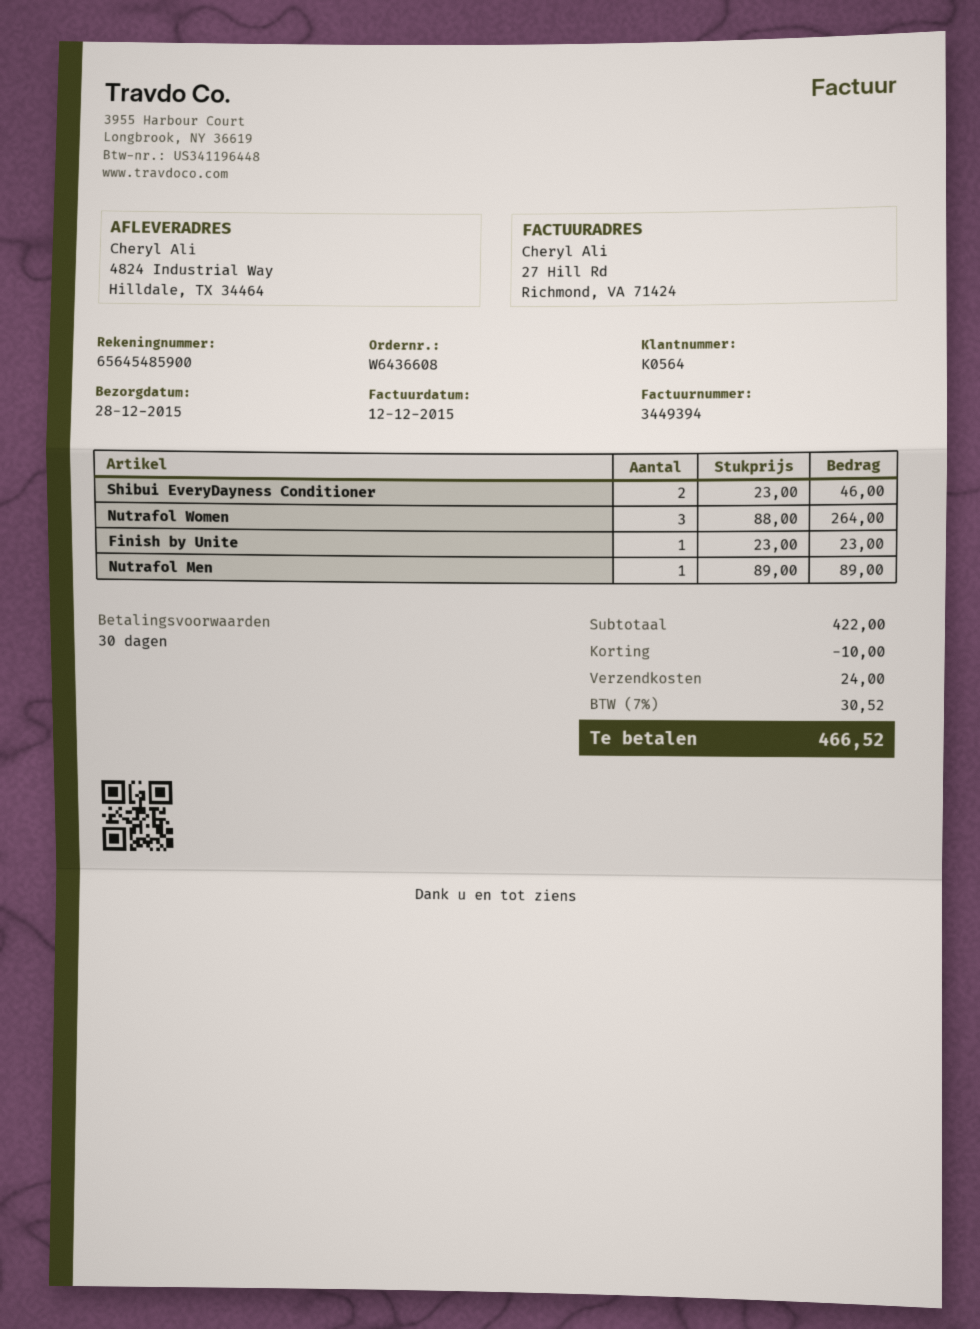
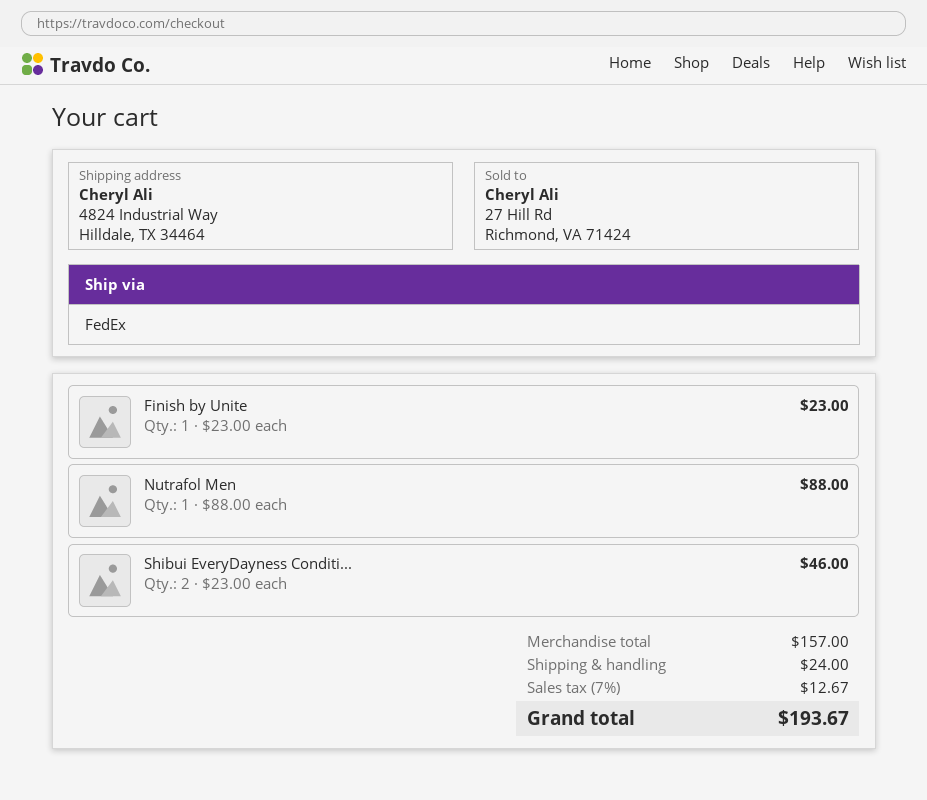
Nutrafol Women: 3 x 88.00 = 264.00 -> none
Nutrafol Men: 1 x 89.00 = 89.00 -> 1 x 88.00 = 88.00
subtotal: 422.00 -> 157.00
discount: 10.00 -> none
tax: 7% = 30.52 -> 7% = 12.67
total: 466.52 -> 193.67

